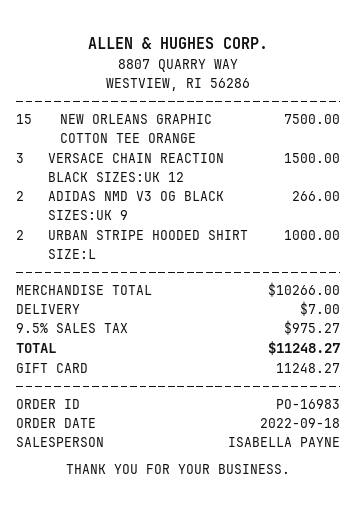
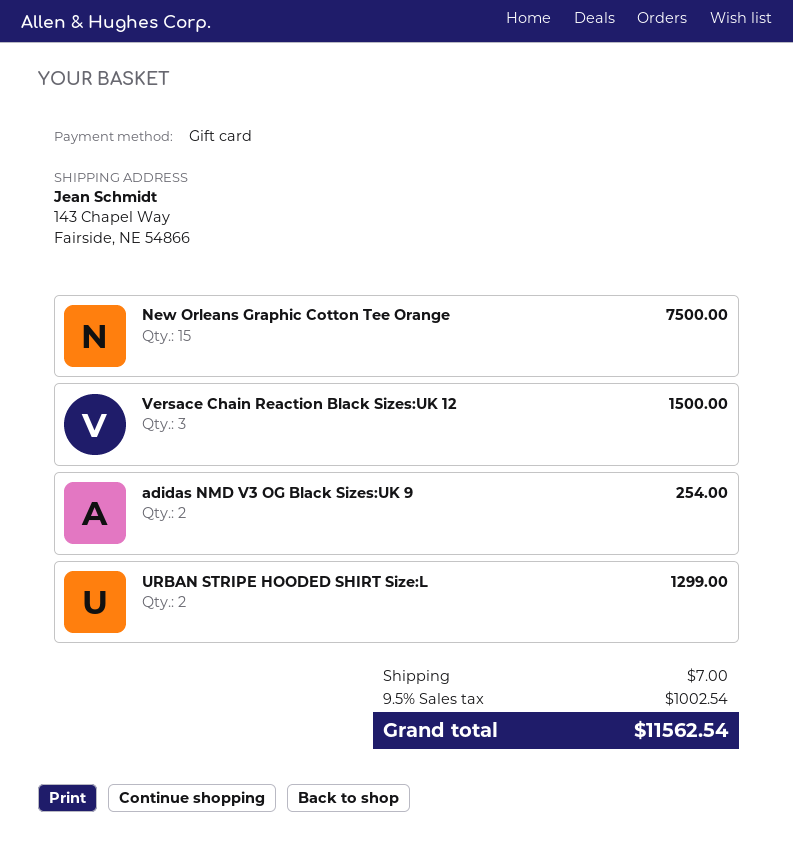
ADIDAS NMD V3 OG BLACK SIZES:UK 9: 2 for 266.00 -> 2 for 254.00
URBAN STRIPE HOODED SHIRT SIZE:L: 2 for 1000.00 -> 2 for 1299.00
tax: 9.5% = 975.27 -> 9.5% = 1002.54
total: 11248.27 -> 11562.54

